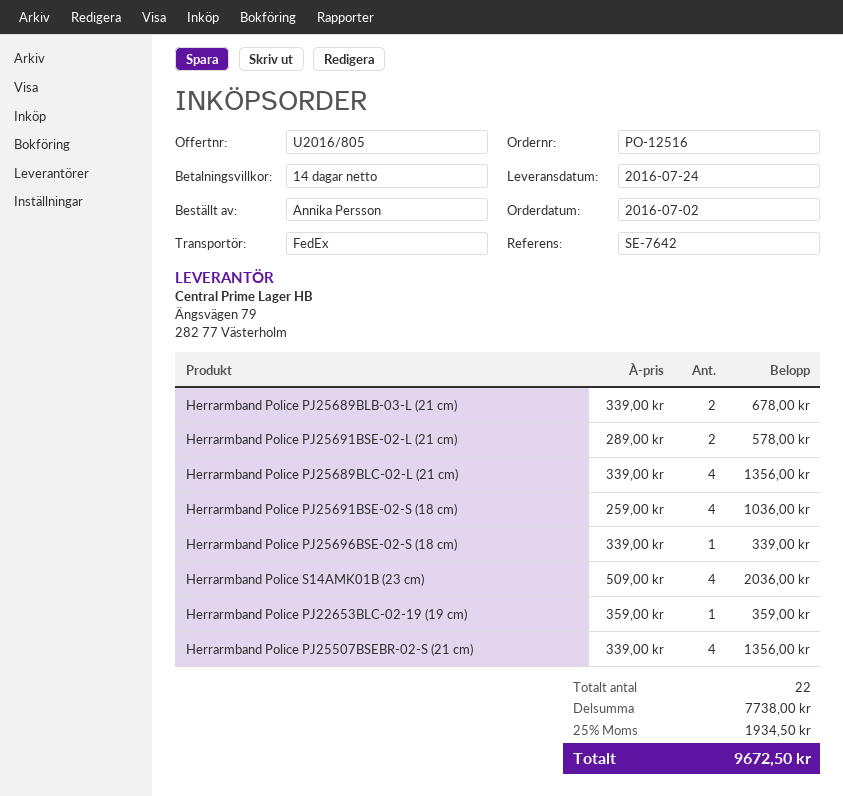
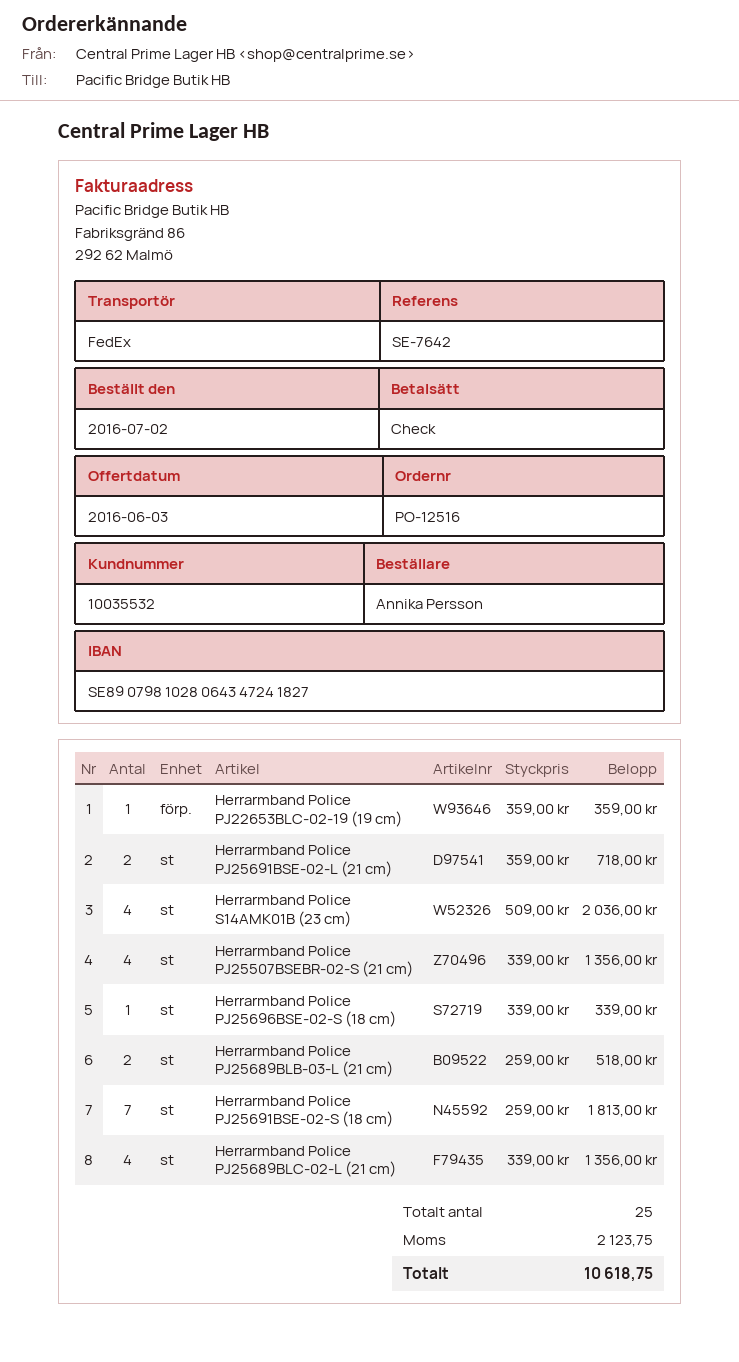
Herrarmband Police PJ25689BLB-03-L (21 cm): 2 x 339.00 = 678.00 -> 2 x 259.00 = 518.00
Herrarmband Police PJ25691BSE-02-L (21 cm): 2 x 289.00 = 578.00 -> 2 x 359.00 = 718.00
Herrarmband Police PJ25691BSE-02-S (18 cm): 4 x 259.00 = 1036.00 -> 7 x 259.00 = 1813.00
total quantity: 22 -> 25
tax: 1934.50 -> 2123.75
total: 9672.50 -> 10618.75

